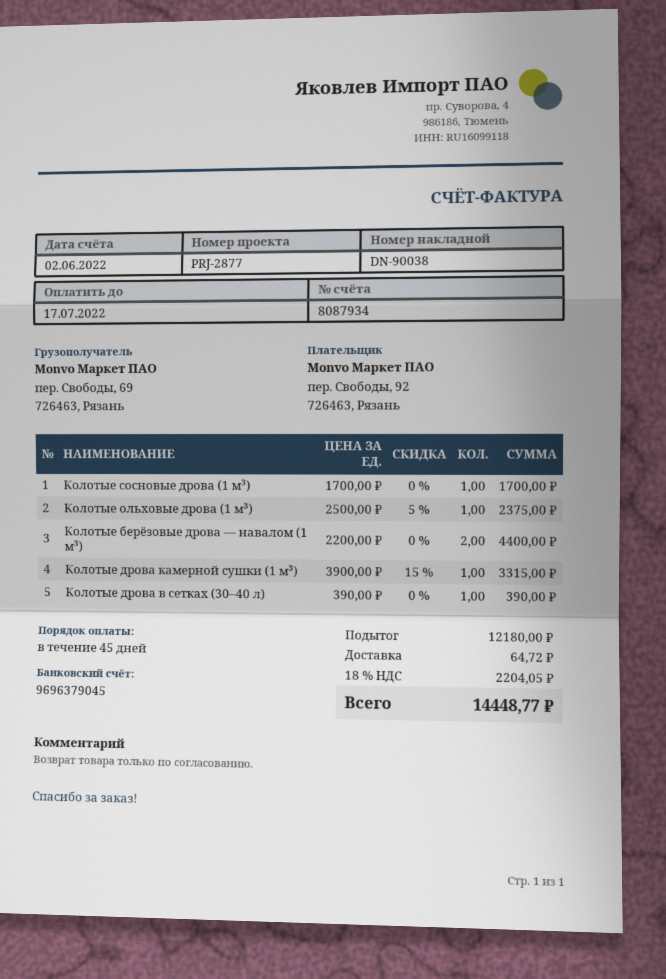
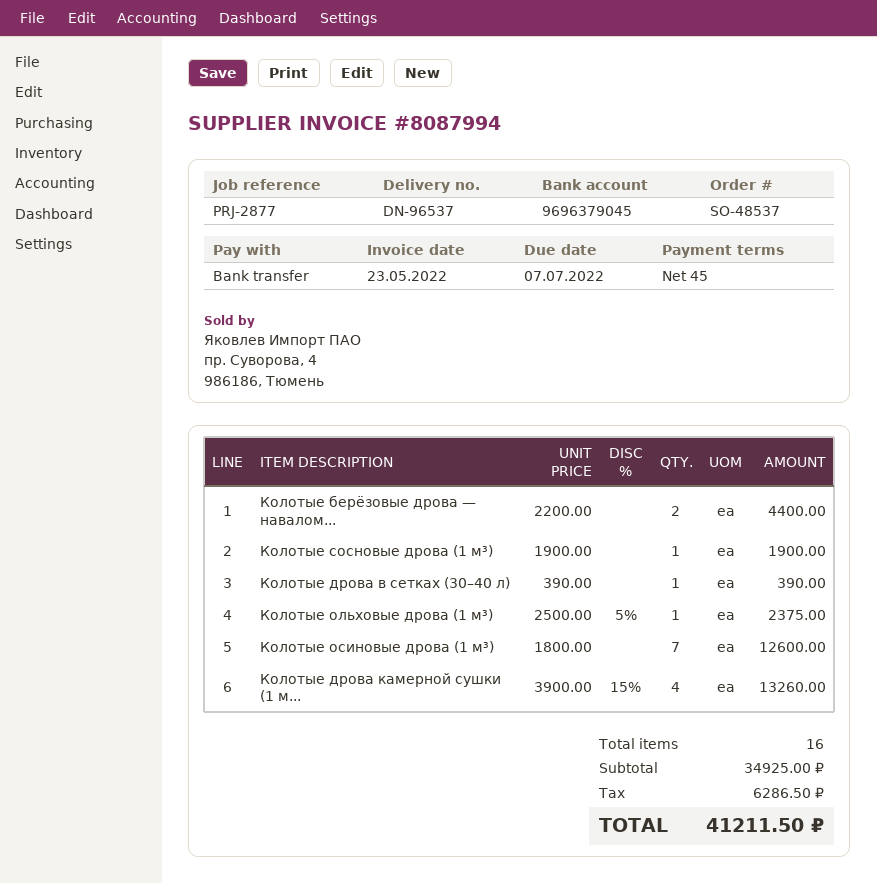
delivery note number: DN-90038 -> DN-96537
invoice number: 8087934 -> 8087994
invoice date: 2022-06-02 -> 2022-05-23
due date: 2022-07-17 -> 2022-07-07
Колотые сосновые дрова (1 м³): 1 x 1700.00 = 1700.00 -> 1 x 1900.00 = 1900.00
Колотые дрова камерной сушки (1 м³): 1 x 3900.00 - 15% = 3315.00 -> 4 x 3900.00 - 15% = 13260.00
Колотые осиновые дрова (1 м³): none -> 7 x 1800.00 = 12600.00
subtotal: 12180.00 -> 34925.00
shipping: 64.72 -> none
tax: 2204.05 -> 6286.50
total: 14448.77 -> 41211.50

